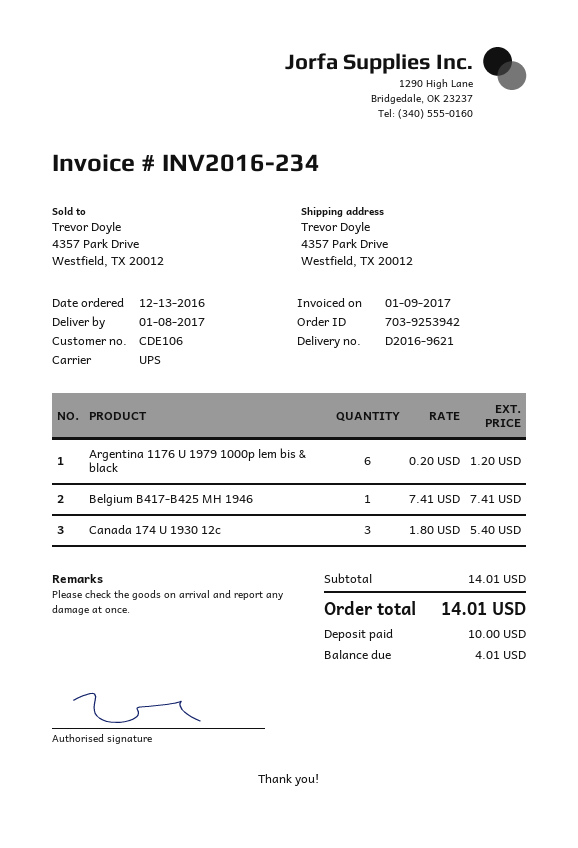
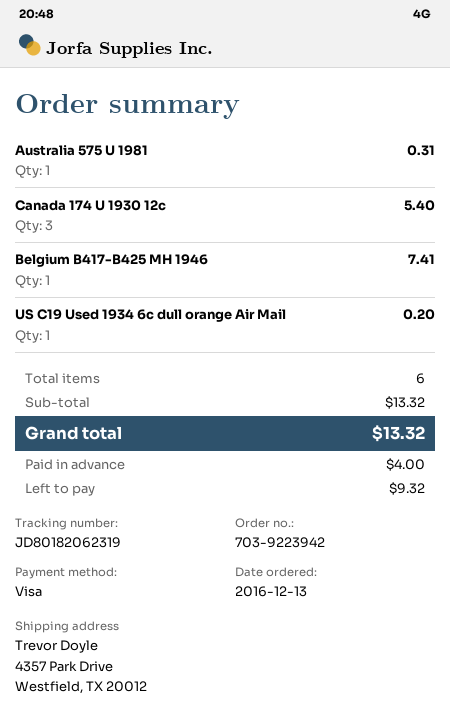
order number: 703-9253942 -> 703-9223942
Argentina 1176 U 1979 1000p lem bis & black: 6 for 1.20 -> none
Australia 575 U 1981: none -> 1 for 0.31
US C19 Used 1934 6c dull orange Air Mail: none -> 1 for 0.20
subtotal: 14.01 -> 13.32
total: 14.01 -> 13.32
deposit: 10.00 -> 4.00
balance: 4.01 -> 9.32

